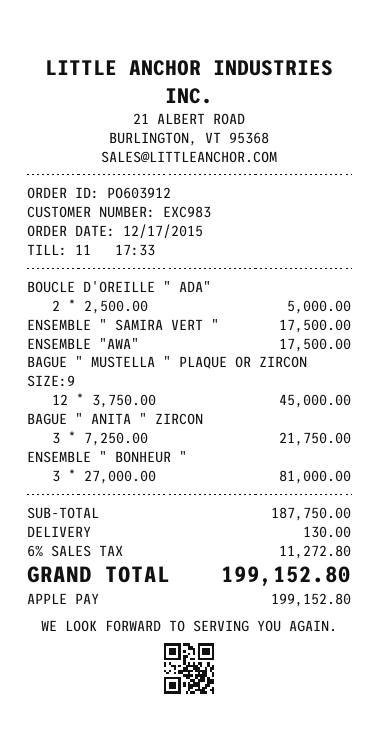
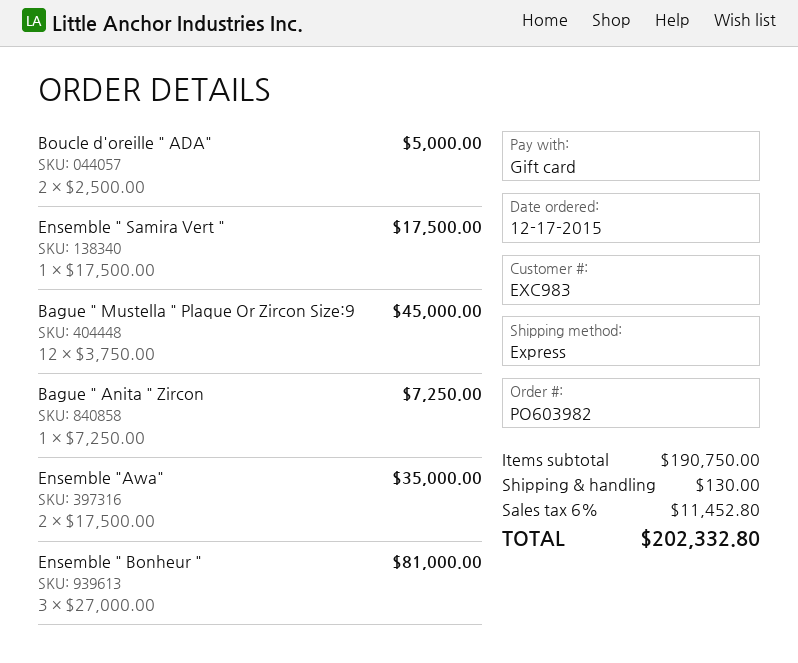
order number: PO603912 -> PO603982
payment method: Apple Pay -> gift card
ENSEMBLE "AWA": 1 x 17500.00 = 17500.00 -> 2 x 17500.00 = 35000.00
BAGUE " ANITA " ZIRCON: 3 x 7250.00 = 21750.00 -> 1 x 7250.00 = 7250.00
subtotal: 187750.00 -> 190750.00
tax: 6% = 11272.80 -> 6% = 11452.80
total: 199152.80 -> 202332.80

